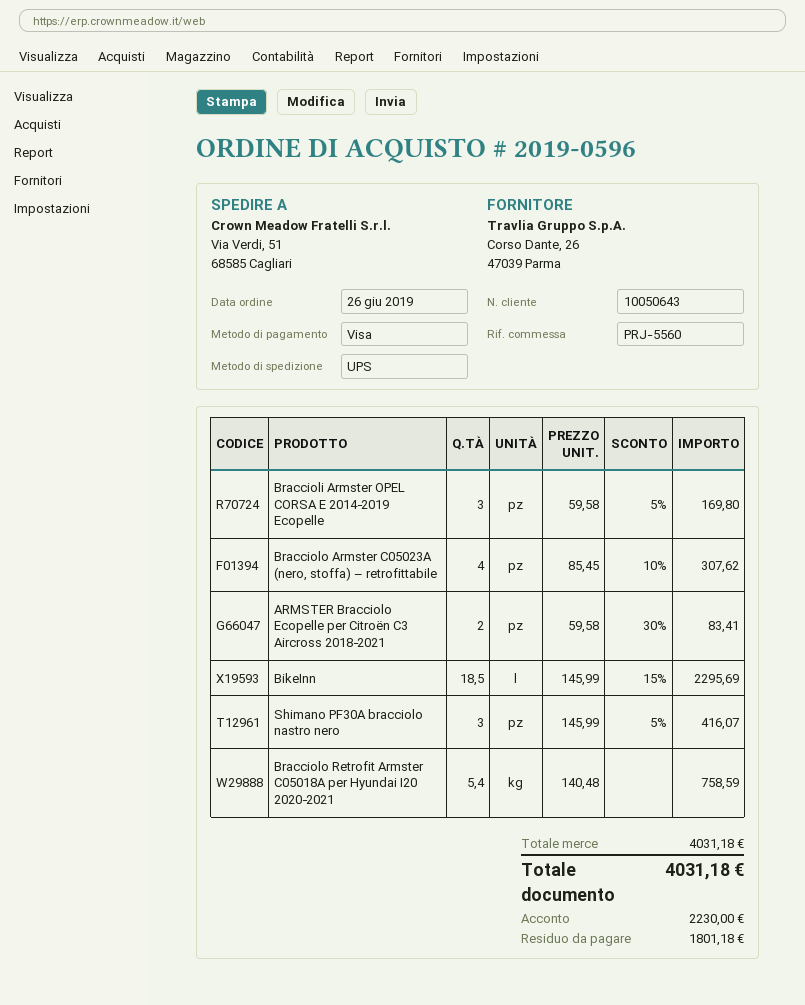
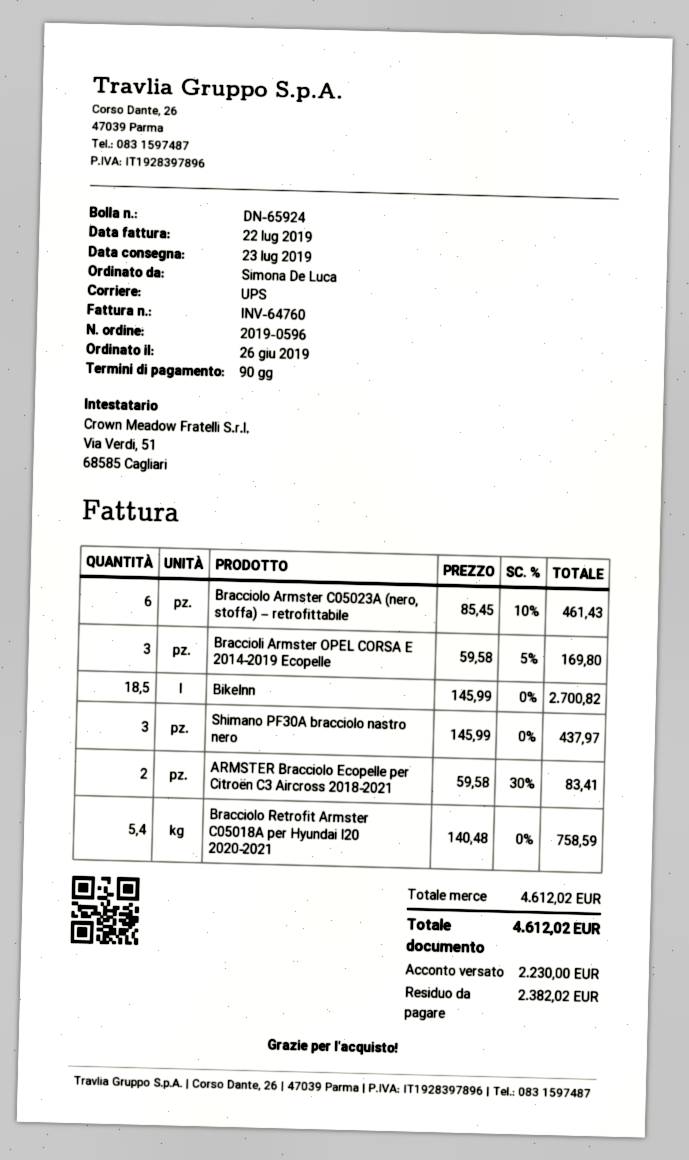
Bracciolo Armster C05023A (nero, stoffa) – retrofittabile: 4 x 85.45 - 10% = 307.62 -> 6 x 85.45 - 10% = 461.43
BikeInn: 18.5 x 145.99 - 15% = 2295.69 -> 18.5 x 145.99 = 2700.82
Shimano PF30A bracciolo nastro nero: 3 x 145.99 - 5% = 416.07 -> 3 x 145.99 = 437.97
subtotal: 4031.18 -> 4612.02
total: 4031.18 -> 4612.02
balance: 1801.18 -> 2382.02

